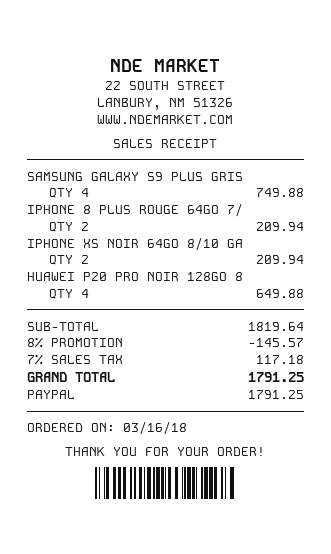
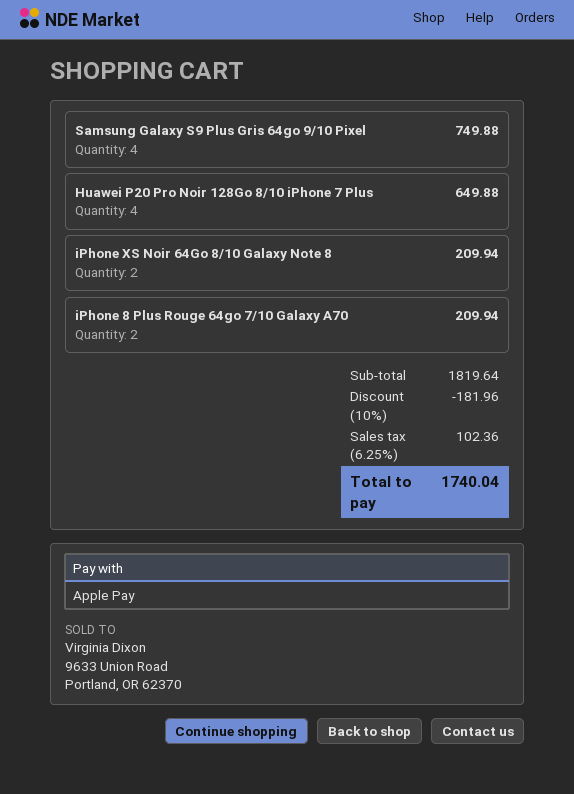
payment method: PayPal -> Apple Pay
discount: 8% = 145.57 -> 10% = 181.96
tax: 7% = 117.18 -> 6.25% = 102.36
total: 1791.25 -> 1740.04

